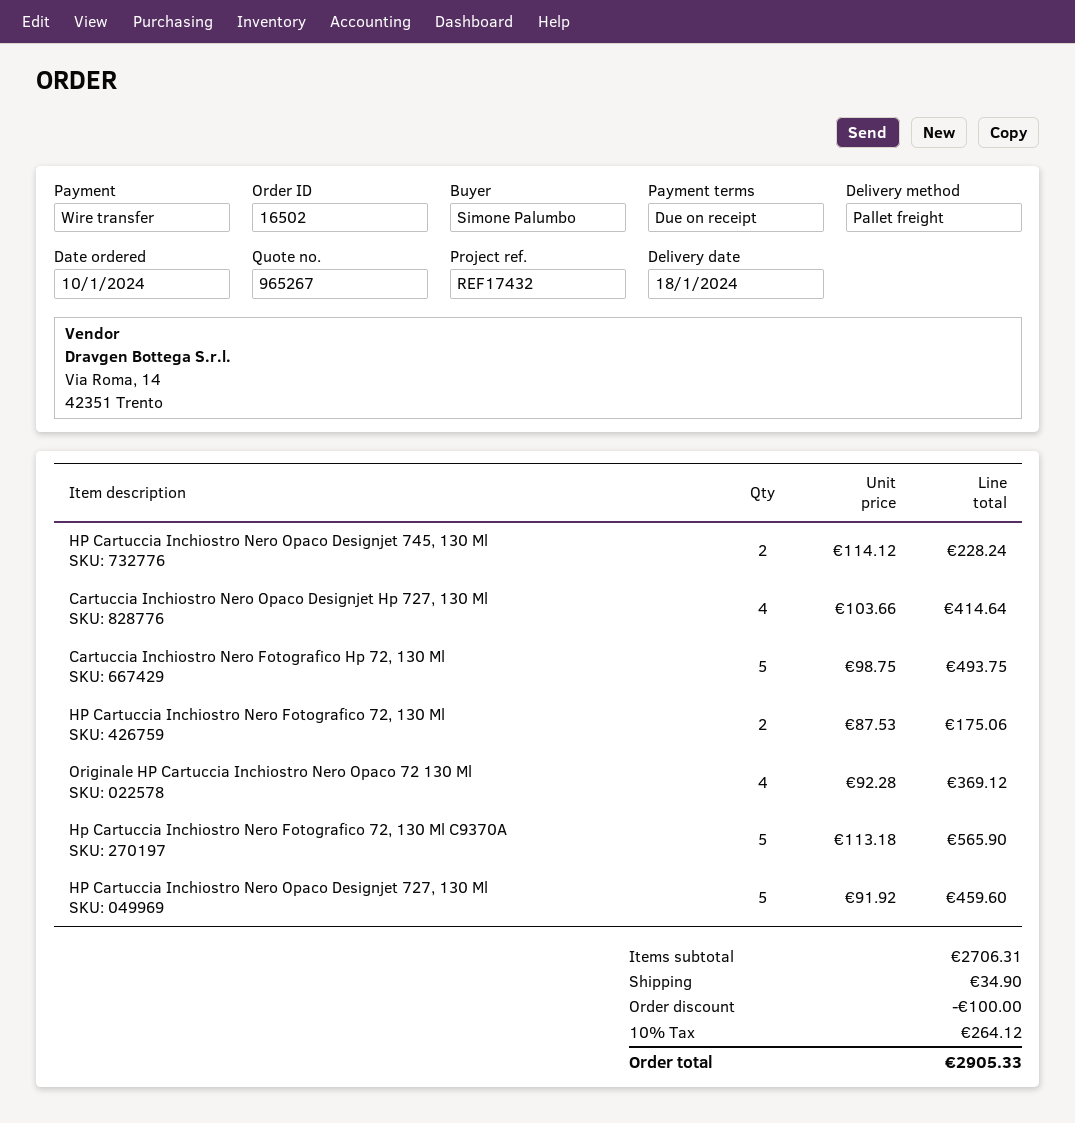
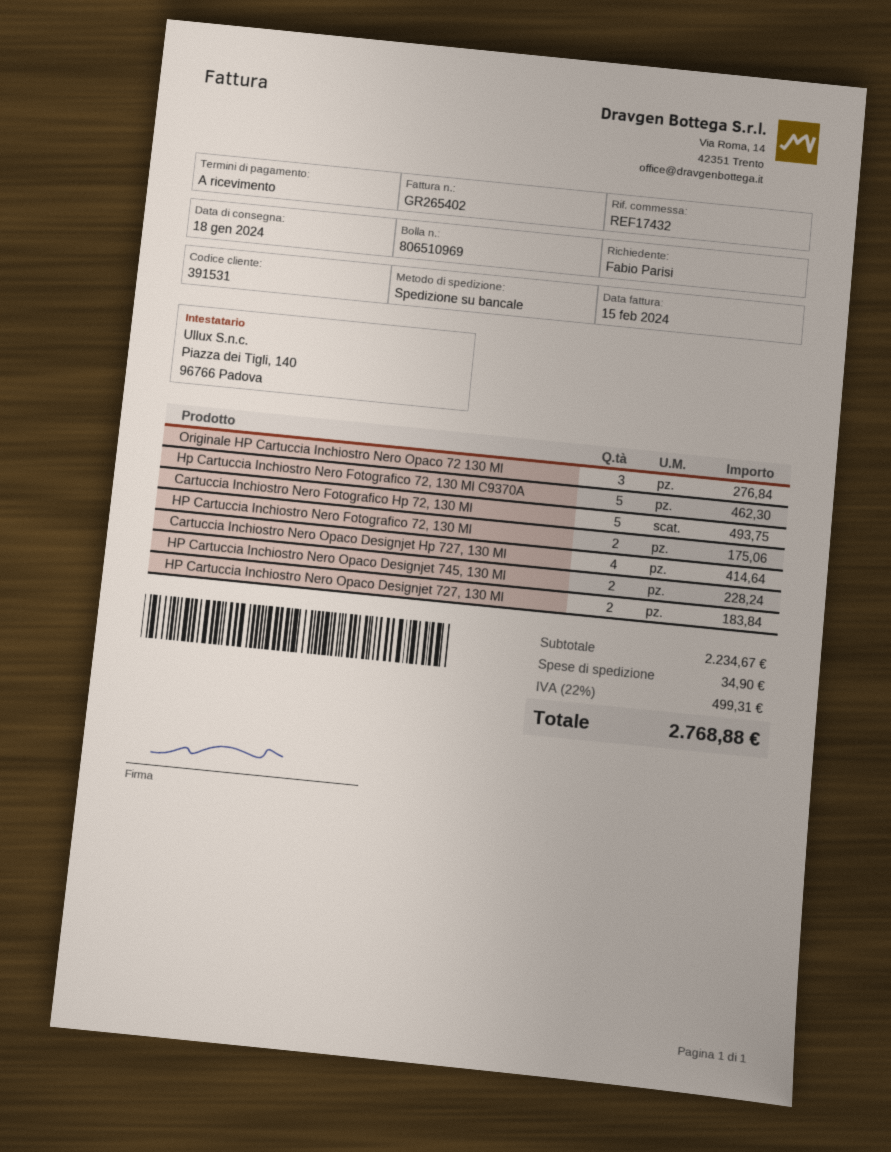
ordered by: Simone Palumbo -> Fabio Parisi
Originale HP Cartuccia Inchiostro Nero Opaco 72 130 Ml: 4 for 369.12 -> 3 for 276.84
Hp Cartuccia Inchiostro Nero Fotografico 72, 130 Ml C9370A: 5 for 565.90 -> 5 for 462.30
HP Cartuccia Inchiostro Nero Opaco Designjet 727, 130 Ml: 5 for 459.60 -> 2 for 183.84
subtotal: 2706.31 -> 2234.67
discount: 100.00 -> none
tax: 10% = 264.12 -> 22% = 499.31
total: 2905.33 -> 2768.88

